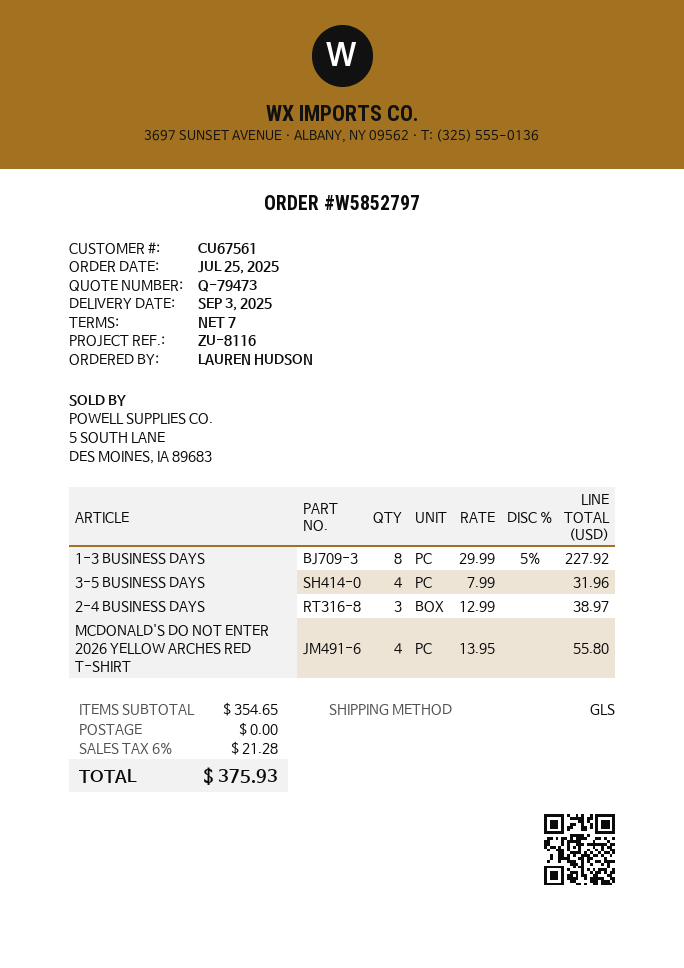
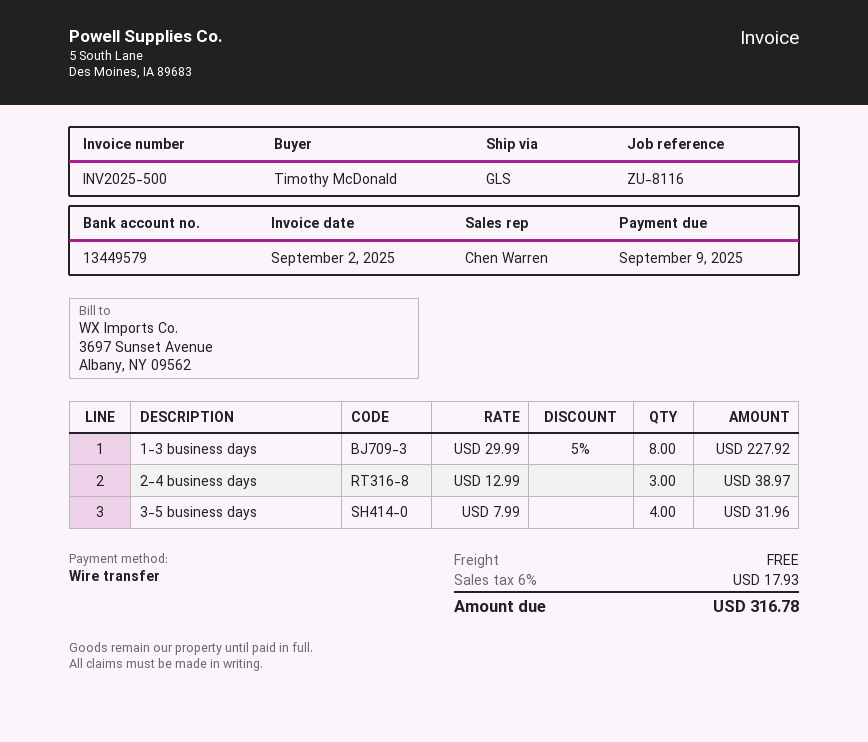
ordered by: LAUREN HUDSON -> Timothy McDonald
MCDONALD'S DO NOT ENTER 2026 YELLOW ARCHES RED T-SHIRT: 4 x 13.95 = 55.80 -> none
tax: 6% = 21.28 -> 6% = 17.93
total: 375.93 -> 316.78

